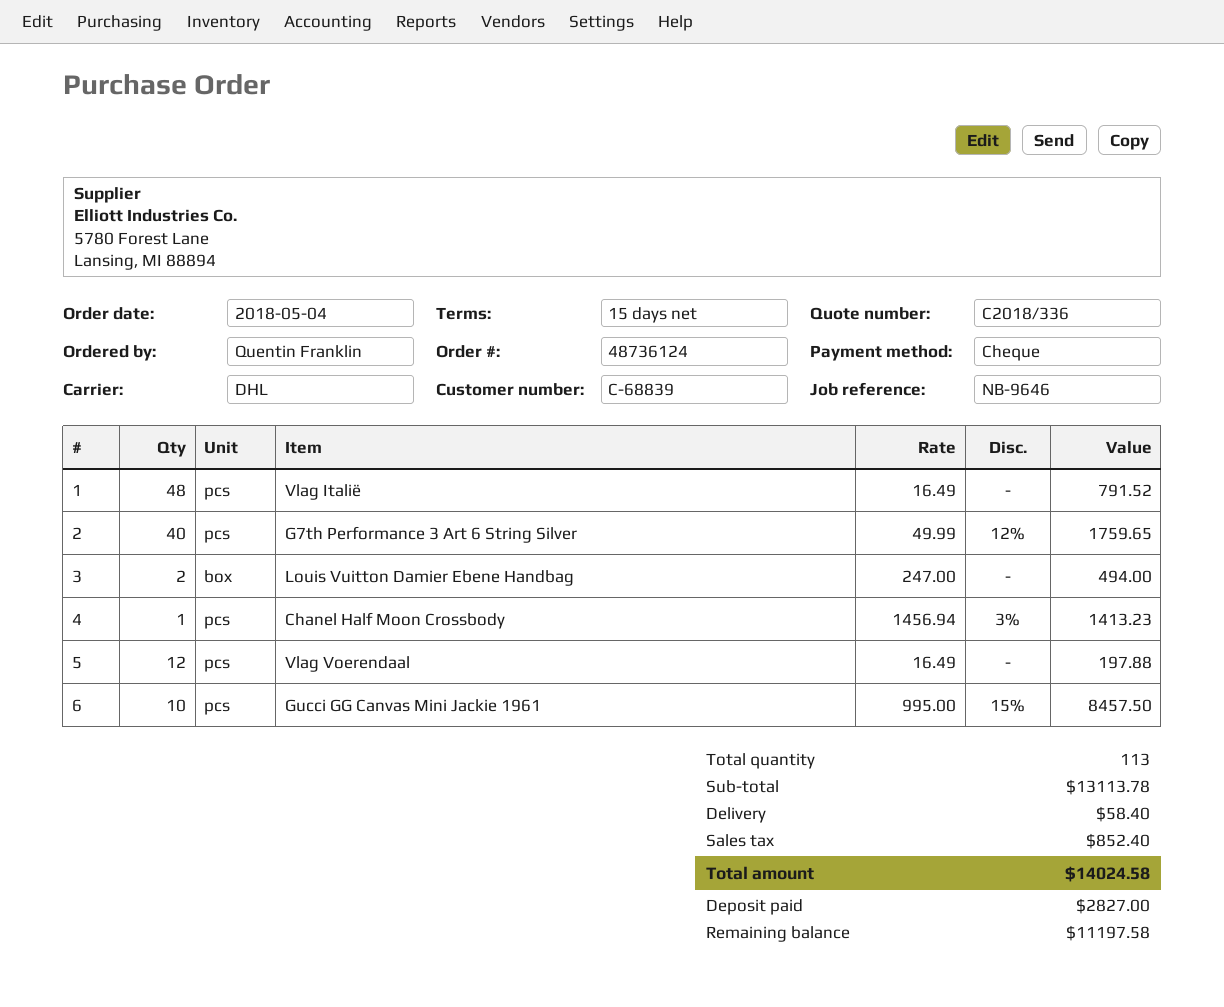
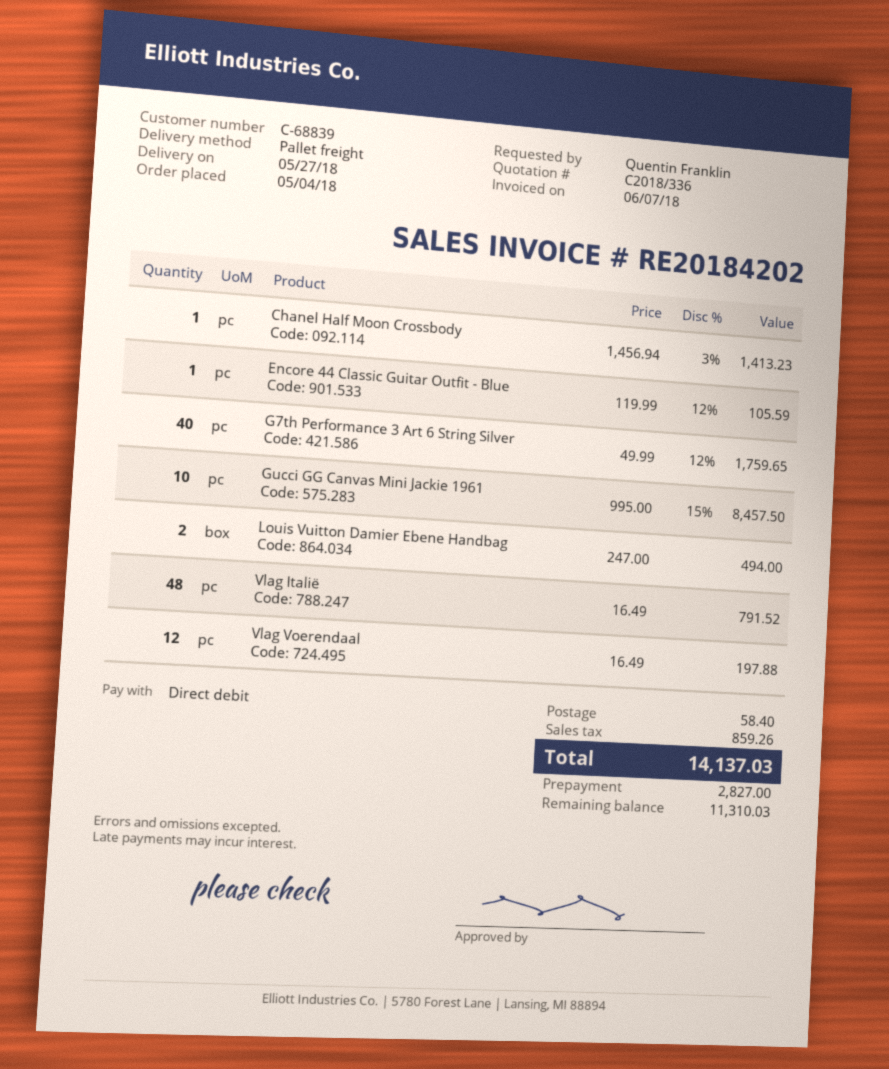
payment method: cheque -> direct debit
shipping method: DHL -> pallet freight
Encore 44 Classic Guitar Outfit - Blue: none -> 1 x 119.99 - 12% = 105.59
tax: 852.40 -> 859.26
total: 14024.58 -> 14137.03
balance: 11197.58 -> 11310.03

